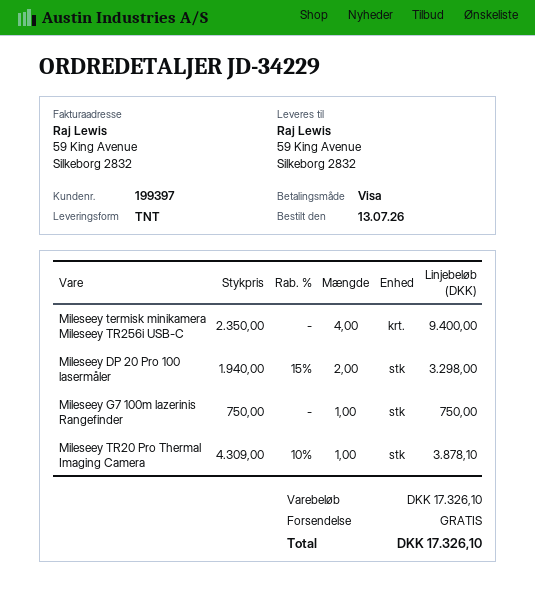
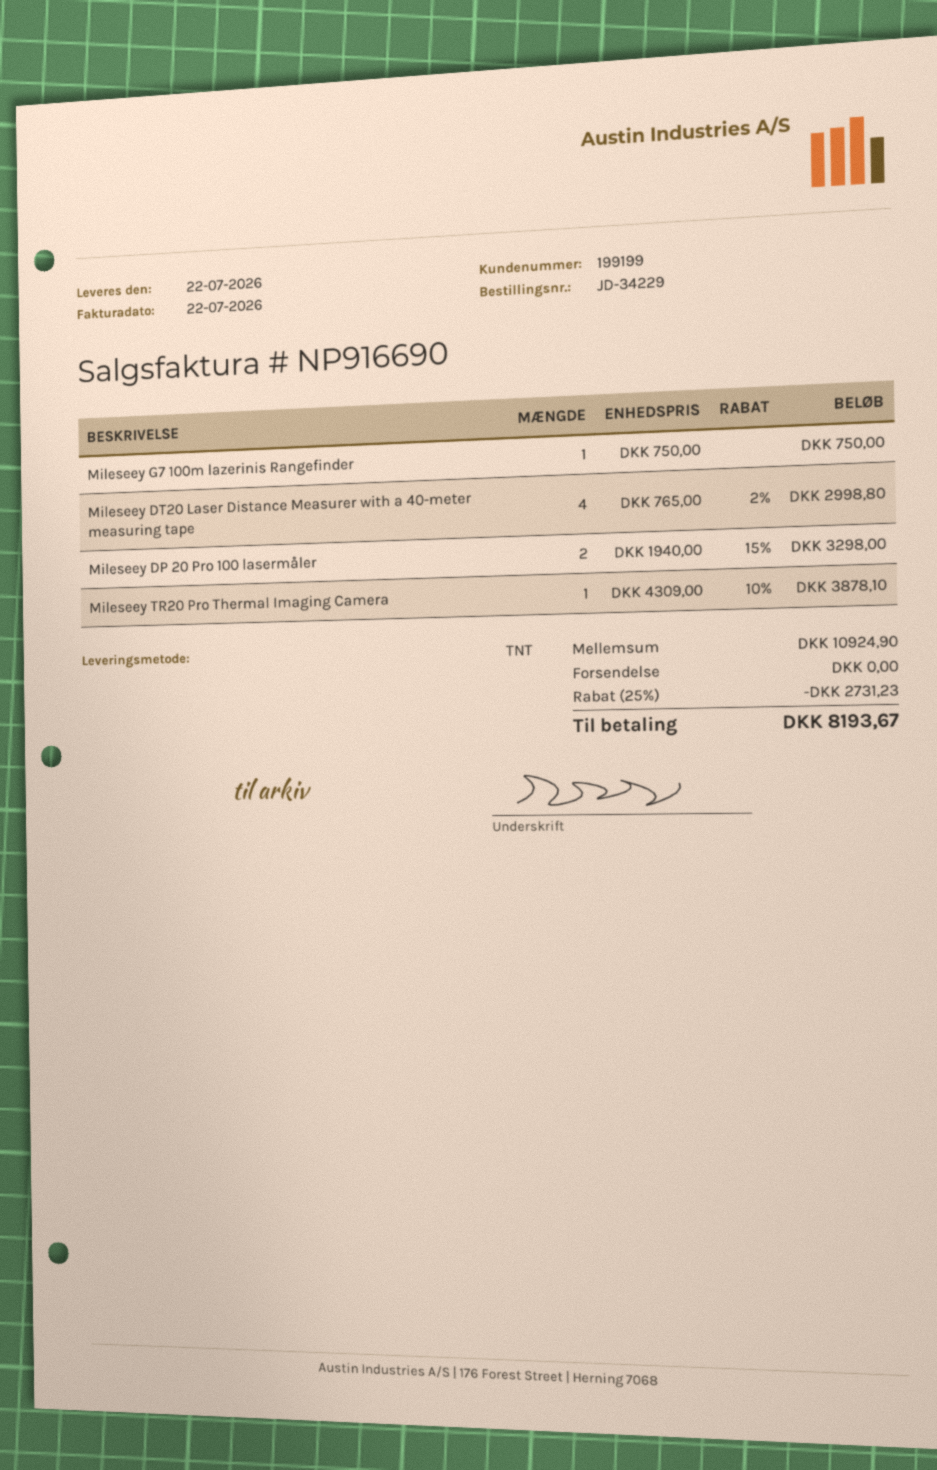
customer number: 199397 -> 199199
Mileseey termisk minikamera Mileseey TR256i USB-C: 4 x 2350.00 = 9400.00 -> none
Mileseey DT20 Laser Distance Measurer with a 40-meter measuring tape: none -> 4 x 765.00 - 2% = 2998.80
subtotal: 17326.10 -> 10924.90
discount: none -> 25% = 2731.23
total: 17326.10 -> 8193.67

